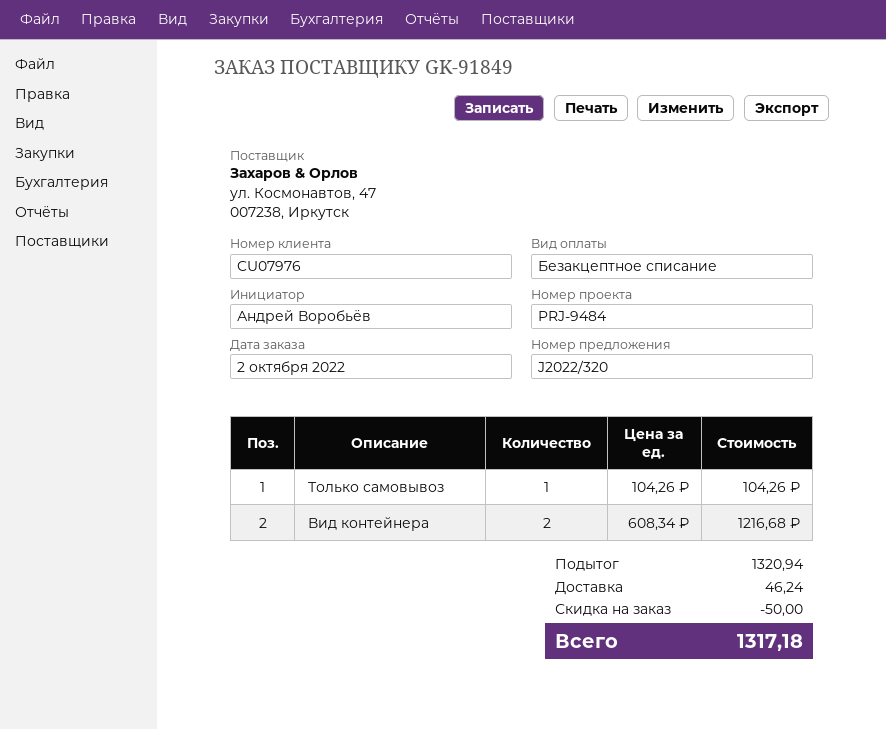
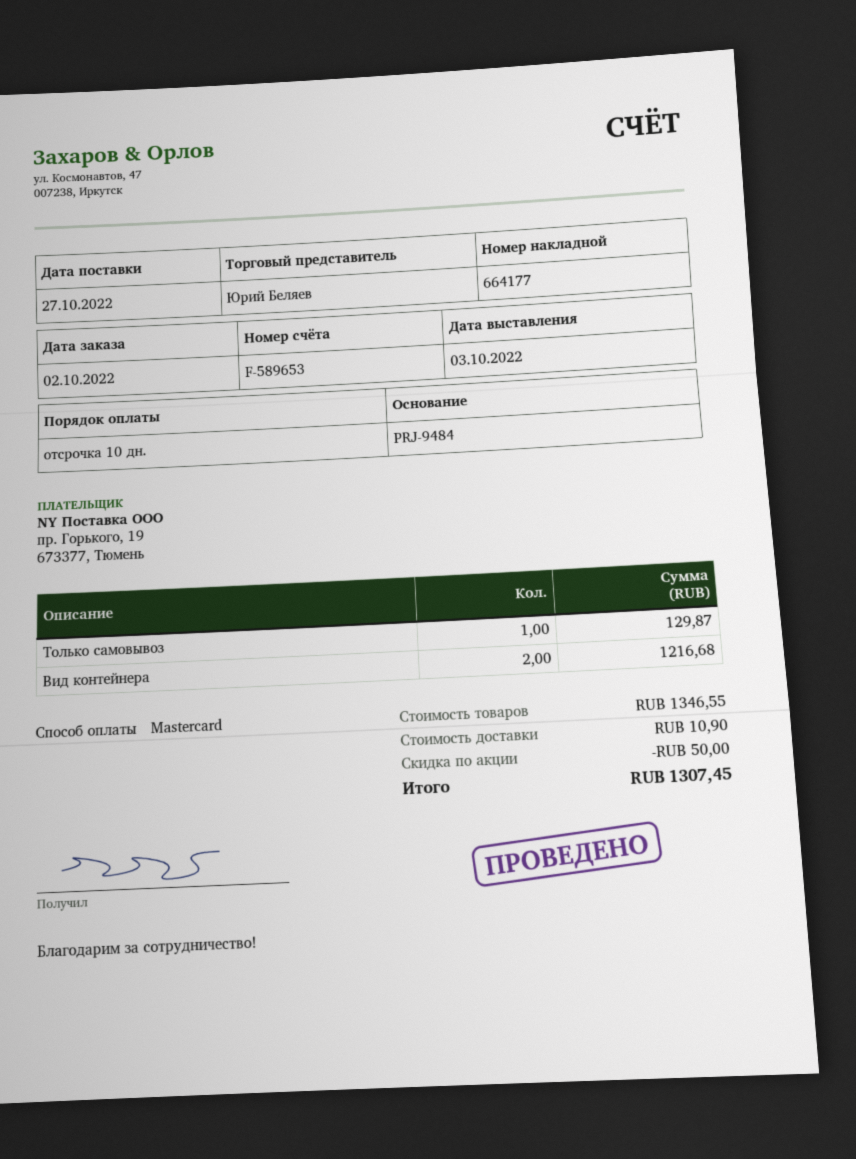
payment method: direct debit -> Mastercard
Только самовывоз: 1 for 104.26 -> 1 for 129.87
subtotal: 1320.94 -> 1346.55
shipping: 46.24 -> 10.90
total: 1317.18 -> 1307.45

